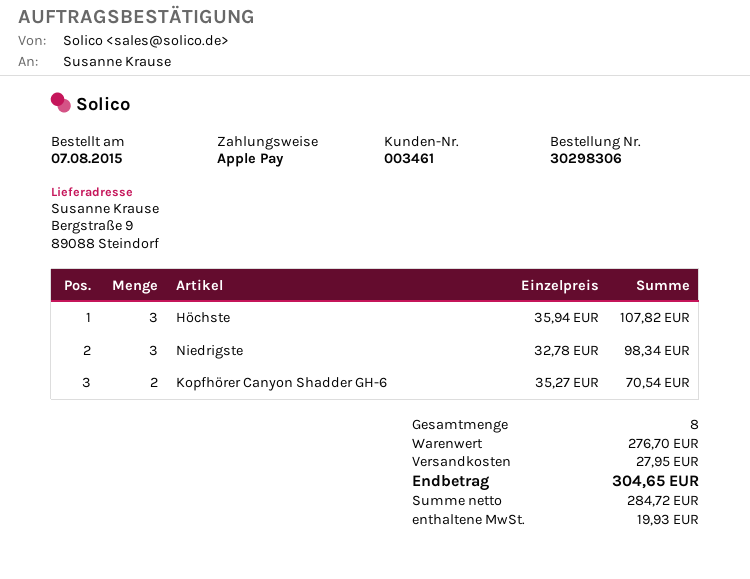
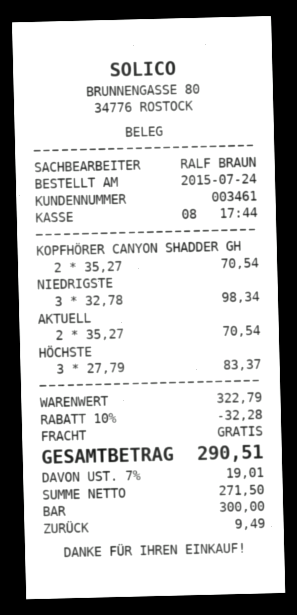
order date: 2015-08-07 -> 2015-07-24
payment method: Apple Pay -> cash
Höchste: 3 x 35.94 = 107.82 -> 3 x 27.79 = 83.37
AKTUELL: none -> 2 x 35.27 = 70.54
subtotal: 276.70 -> 322.79
discount: none -> 10% = 32.28
shipping: 27.95 -> 0.00
net: 284.72 -> 271.50
tax: 19.93 -> 19.01
total: 304.65 -> 290.51

